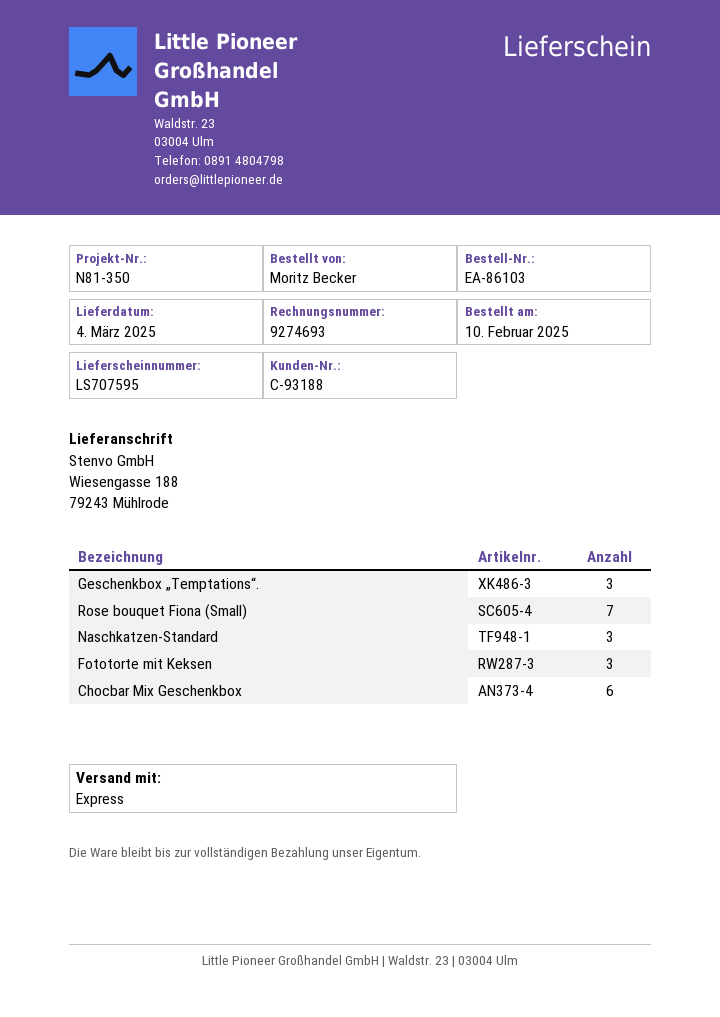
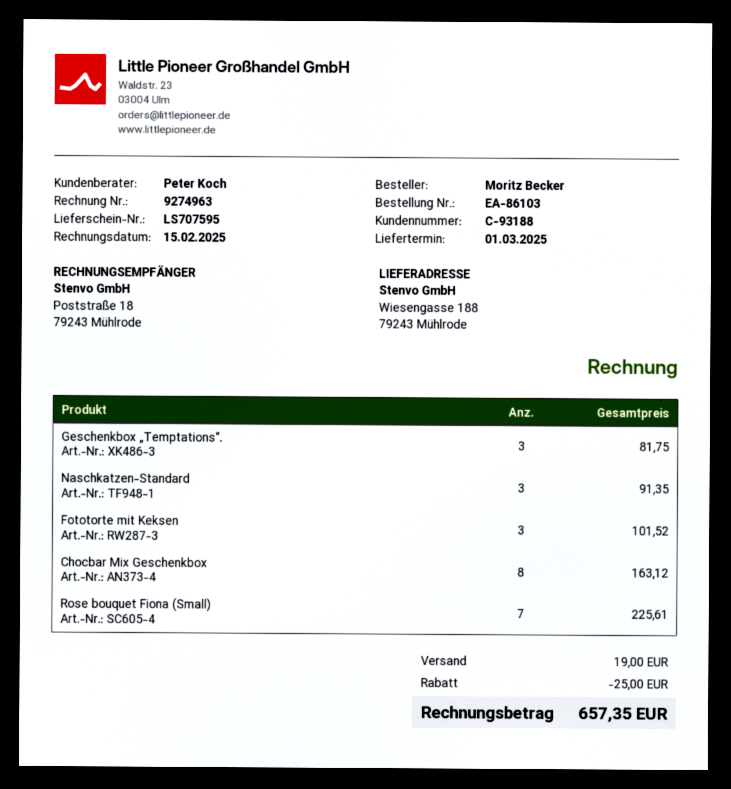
delivery date: 2025-03-04 -> 2025-03-01
invoice number: 9274693 -> 9274963
Chocbar Mix Geschenkbox: 6 -> 8

